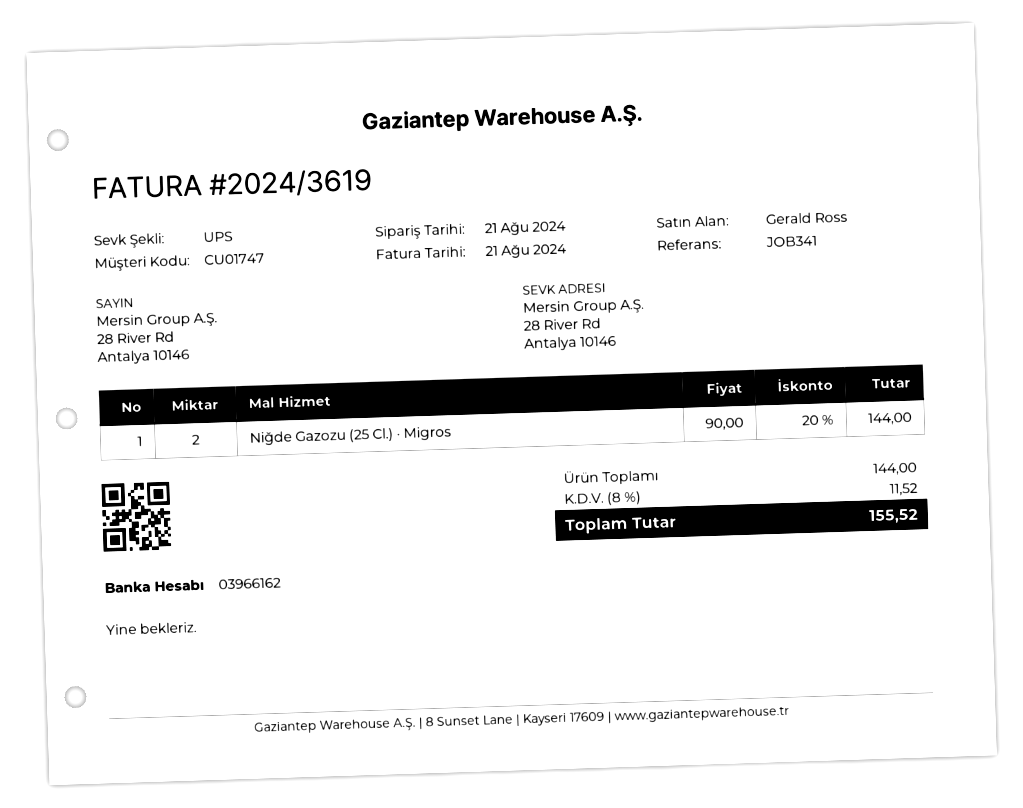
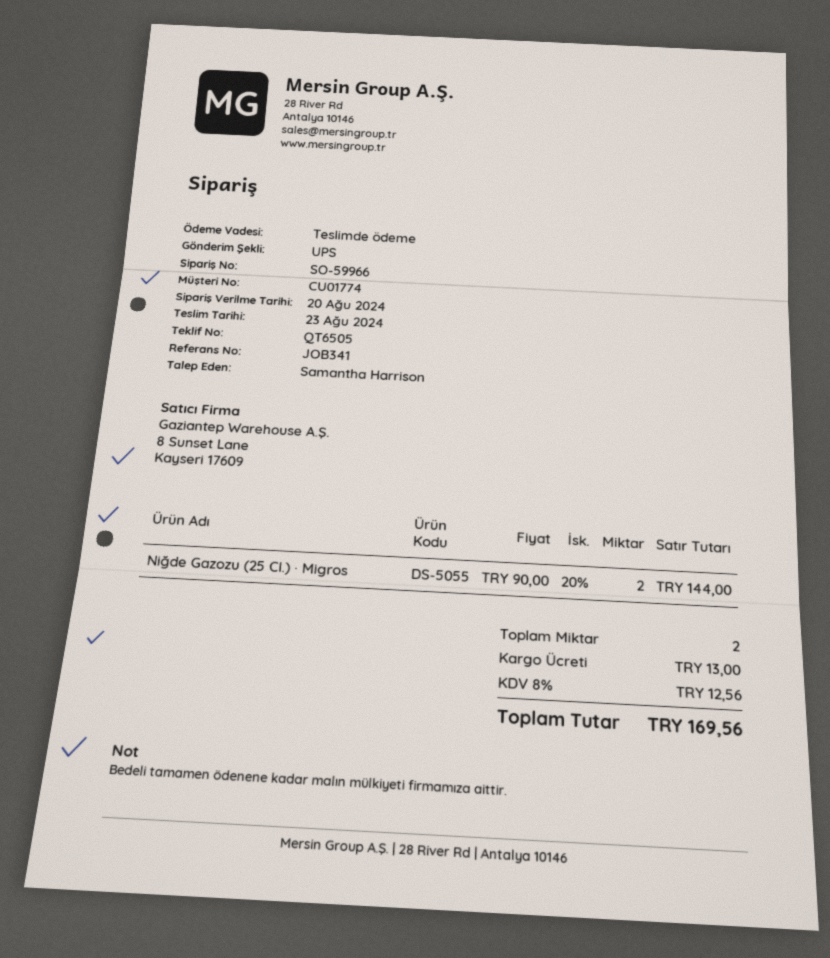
order date: 2024-08-21 -> 2024-08-20
customer number: CU01747 -> CU01774
ordered by: Gerald Ross -> Samantha Harrison
shipping: none -> 13.00
tax: 8% = 11.52 -> 8% = 12.56
total: 155.52 -> 169.56

